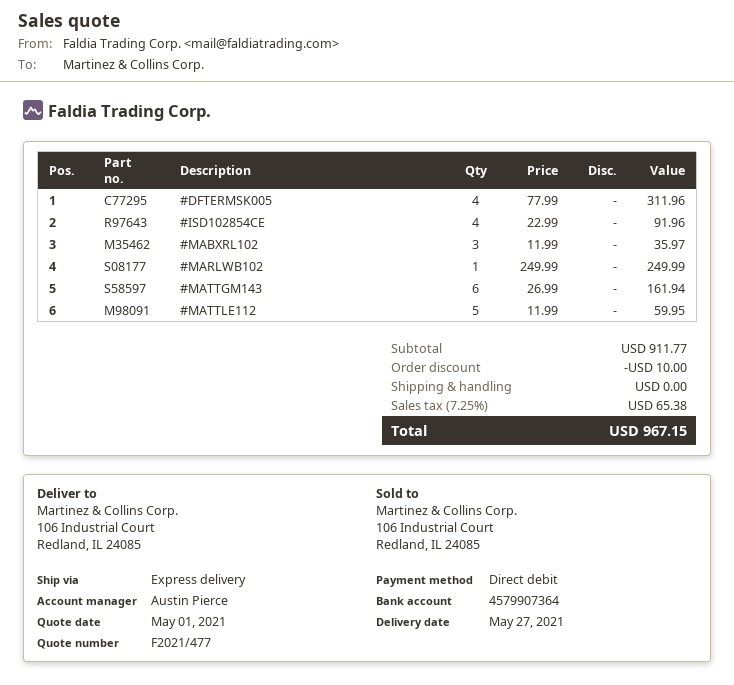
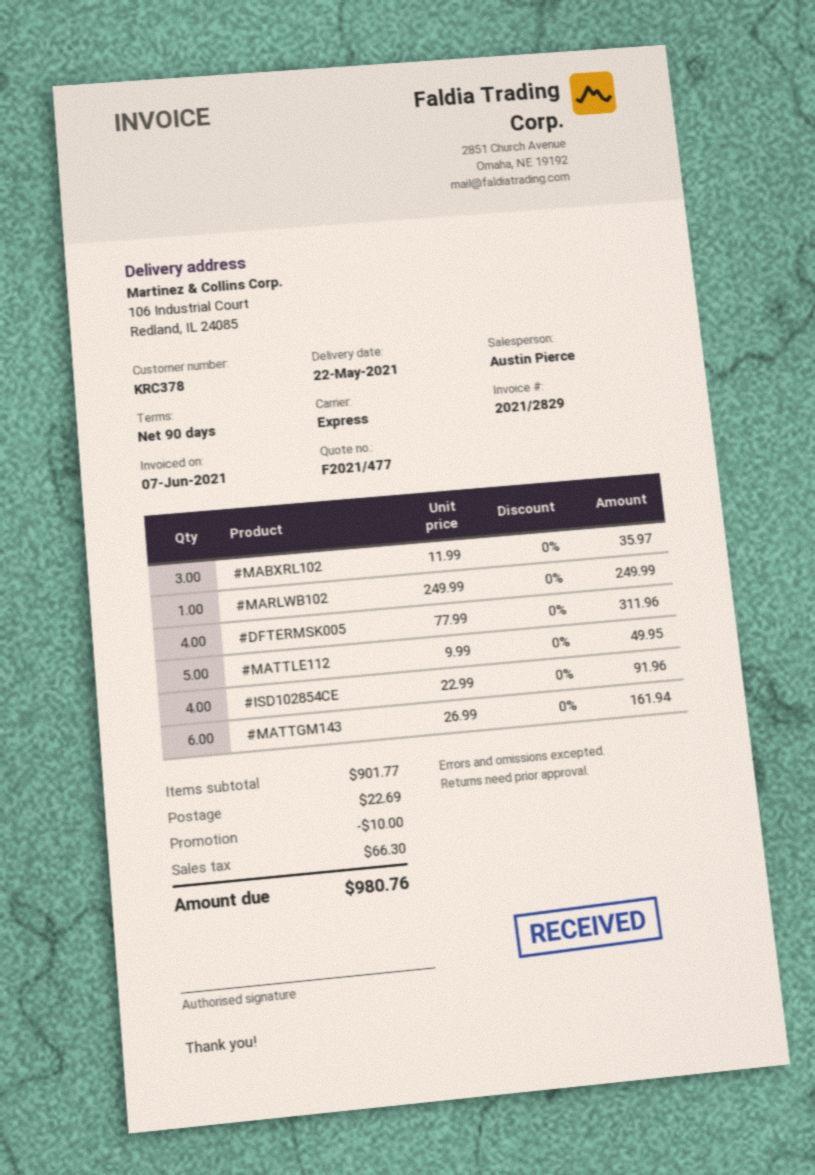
delivery date: 2021-05-27 -> 2021-05-22
#MATTLE112: 5 x 11.99 = 59.95 -> 5 x 9.99 = 49.95
subtotal: 911.77 -> 901.77
shipping: 0.00 -> 22.69
tax: 65.38 -> 66.30
total: 967.15 -> 980.76

